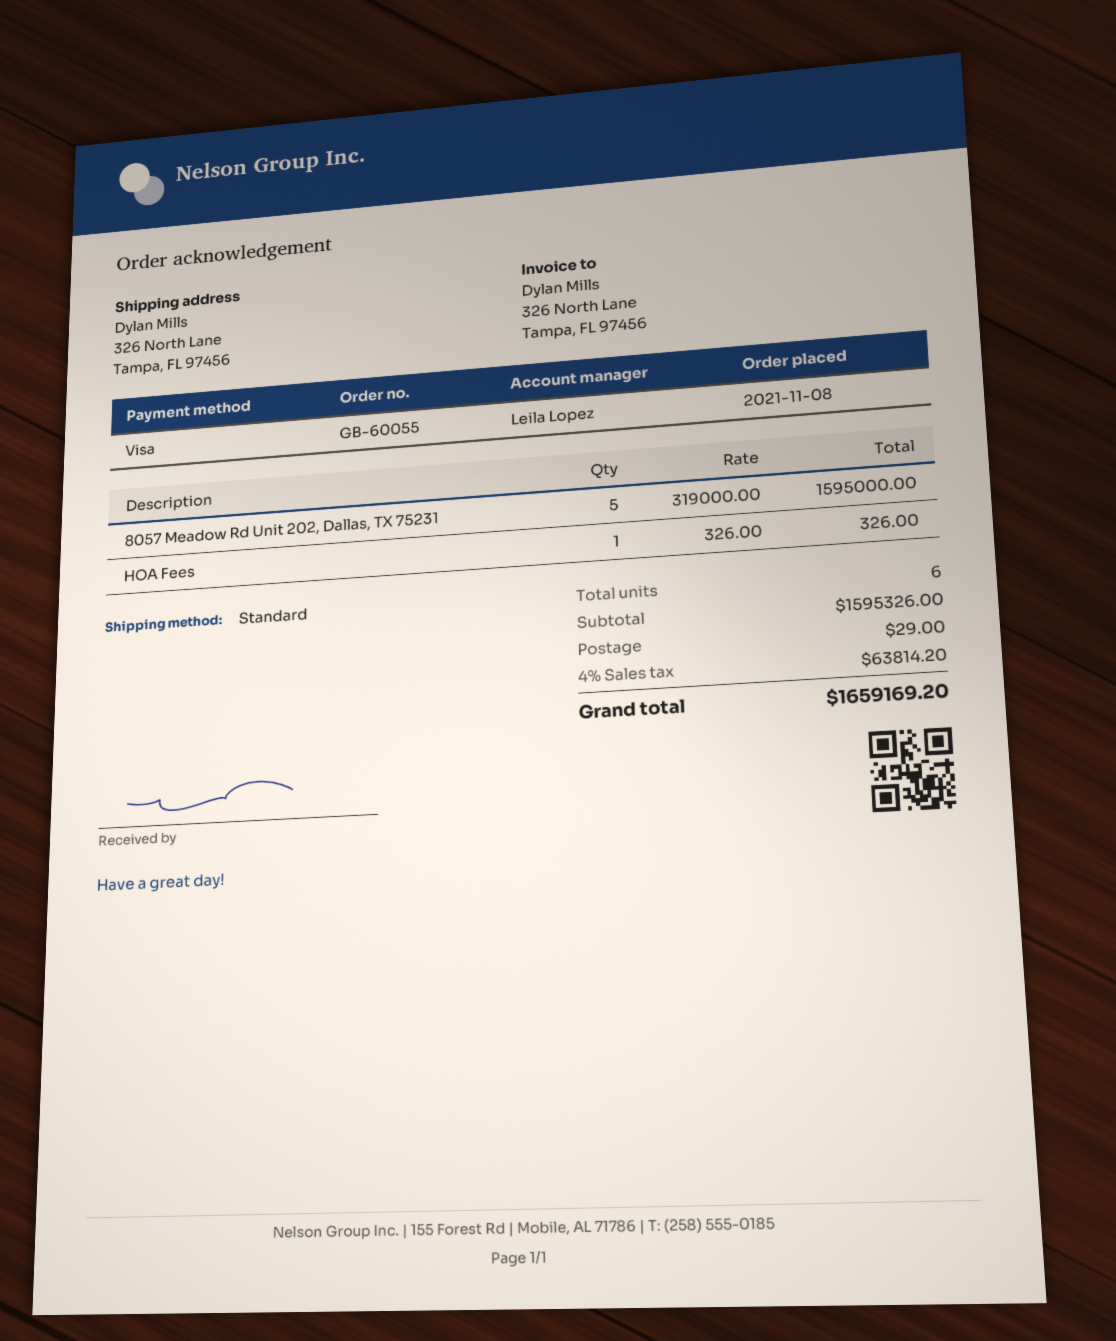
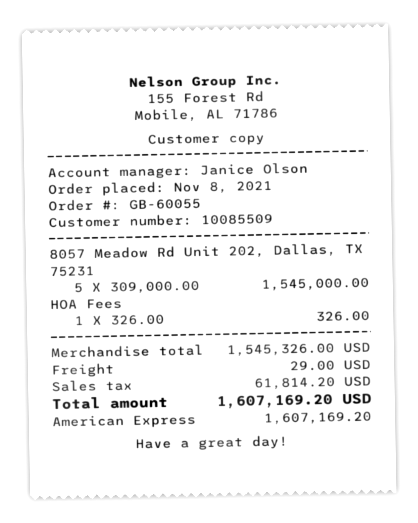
sales rep: Leila Lopez -> Janice Olson
payment method: Visa -> American Express
8057 Meadow Rd Unit 202, Dallas, TX 75231: 5 x 319000.00 = 1595000.00 -> 5 x 309000.00 = 1545000.00
subtotal: 1595326.00 -> 1545326.00
tax: 63814.20 -> 61814.20
total: 1659169.20 -> 1607169.20

